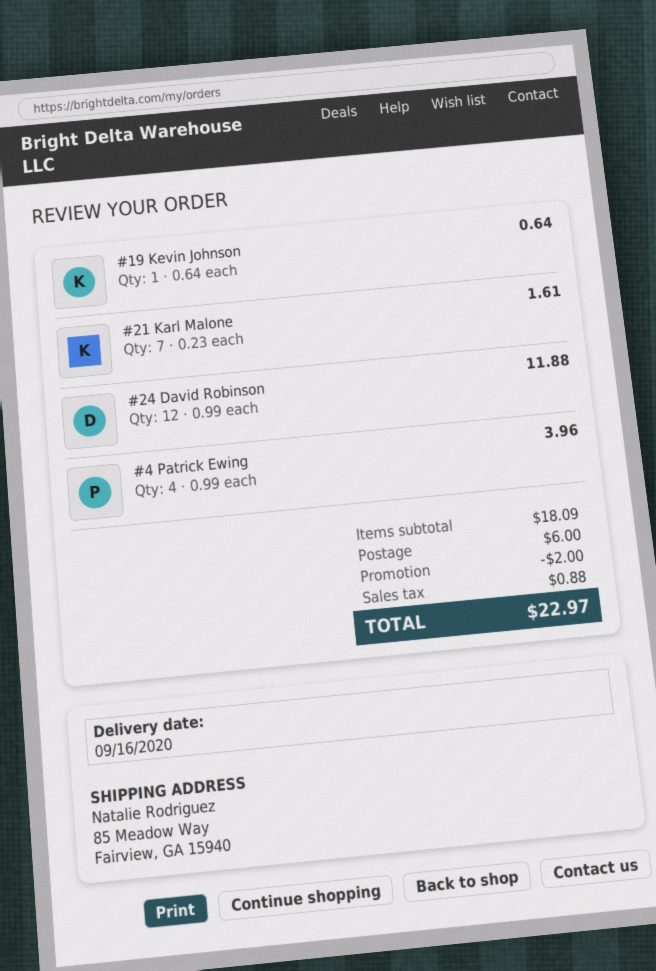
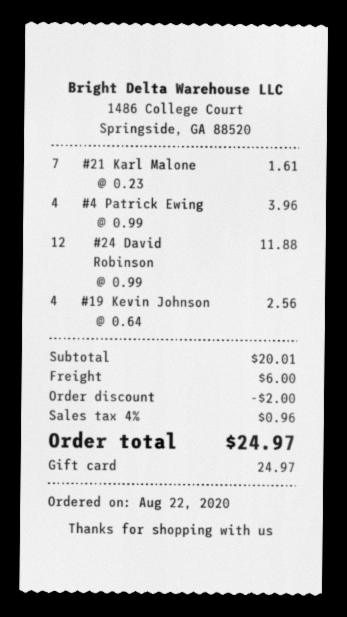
#19 Kevin Johnson: 1 x 0.64 = 0.64 -> 4 x 0.64 = 2.56
subtotal: 18.09 -> 20.01
tax: 0.88 -> 0.96
total: 22.97 -> 24.97

